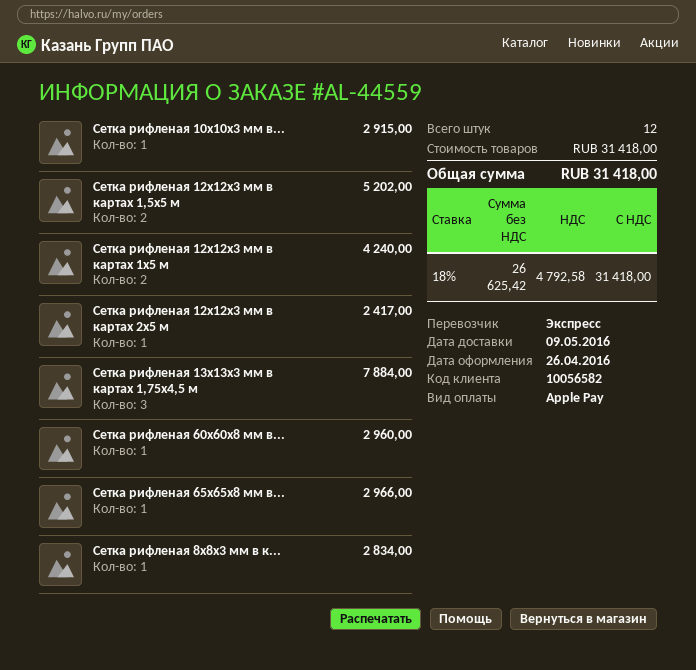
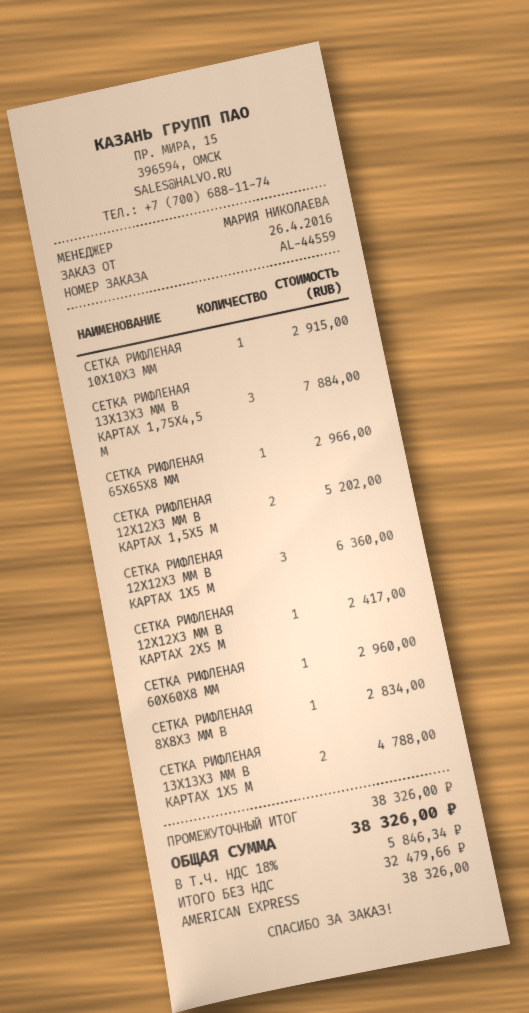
payment method: Apple Pay -> American Express
Сетка рифленая 12х12х3 мм в картах 1х5 м: 2 for 4240.00 -> 3 for 6360.00
СЕТКА РИФЛЕНАЯ 13Х13Х3 ММ В КАРТАХ 1Х5 М: none -> 2 for 4788.00
subtotal: 31418.00 -> 38326.00
net: 26625.42 -> 32479.66
tax: 18% = 4792.58 -> 18% = 5846.34
total: 31418.00 -> 38326.00

